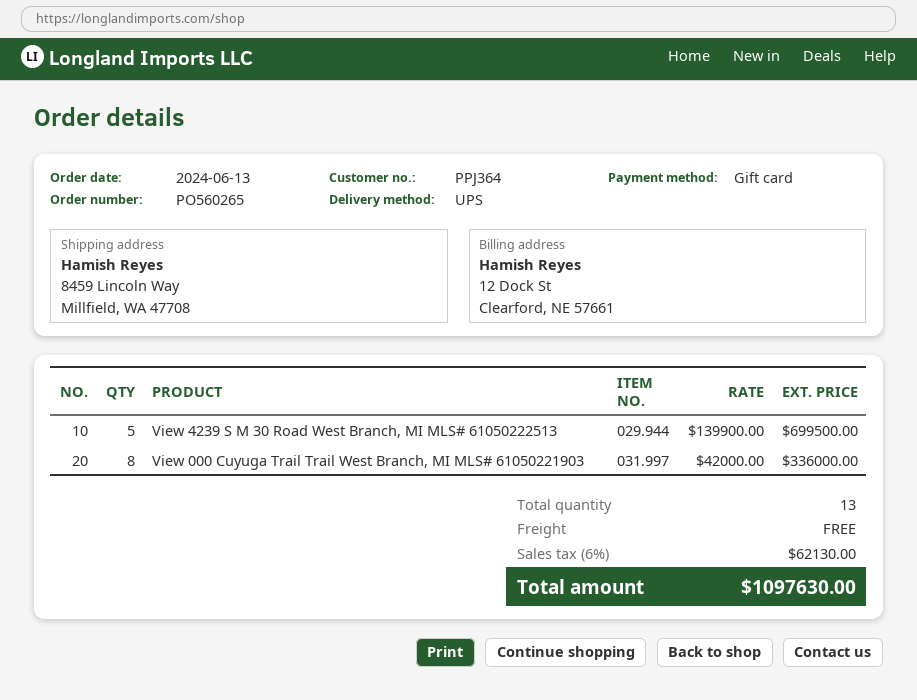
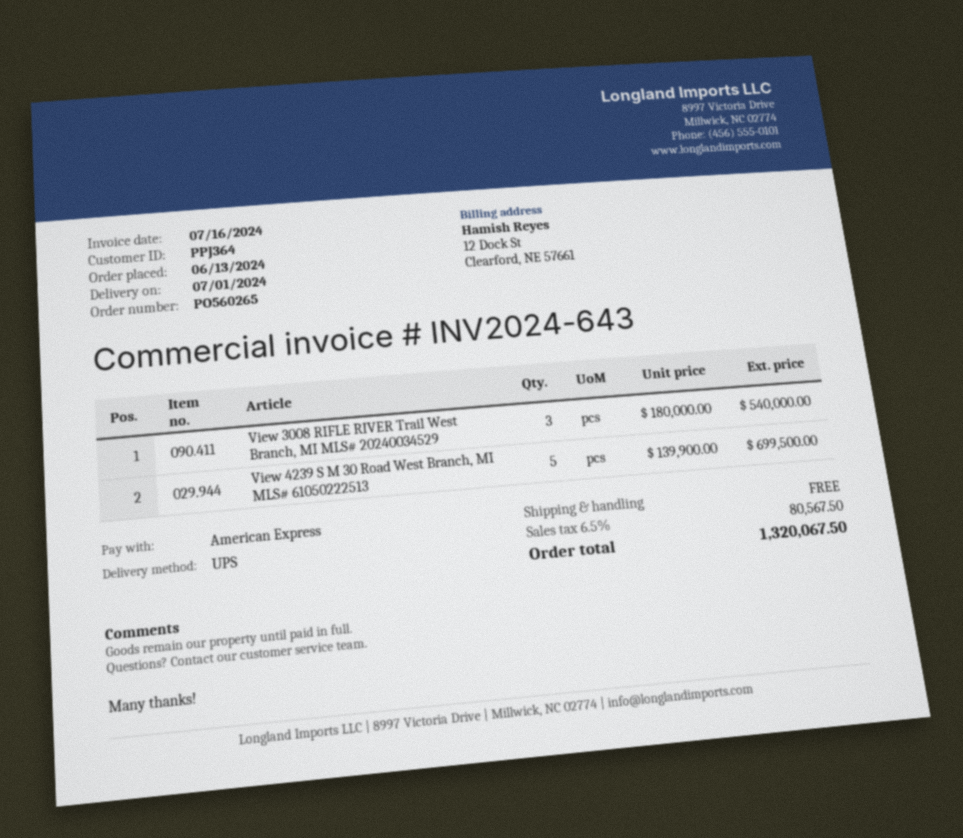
payment method: gift card -> American Express
View 000 Cuyuga Trail Trail West Branch, MI MLS# 61050221903: 8 x 42000.00 = 336000.00 -> none
View 3008 RIFLE RIVER Trail West Branch, MI MLS# 20240034529: none -> 3 x 180000.00 = 540000.00
tax: 6% = 62130.00 -> 6.5% = 80567.50
total: 1097630.00 -> 1320067.50

